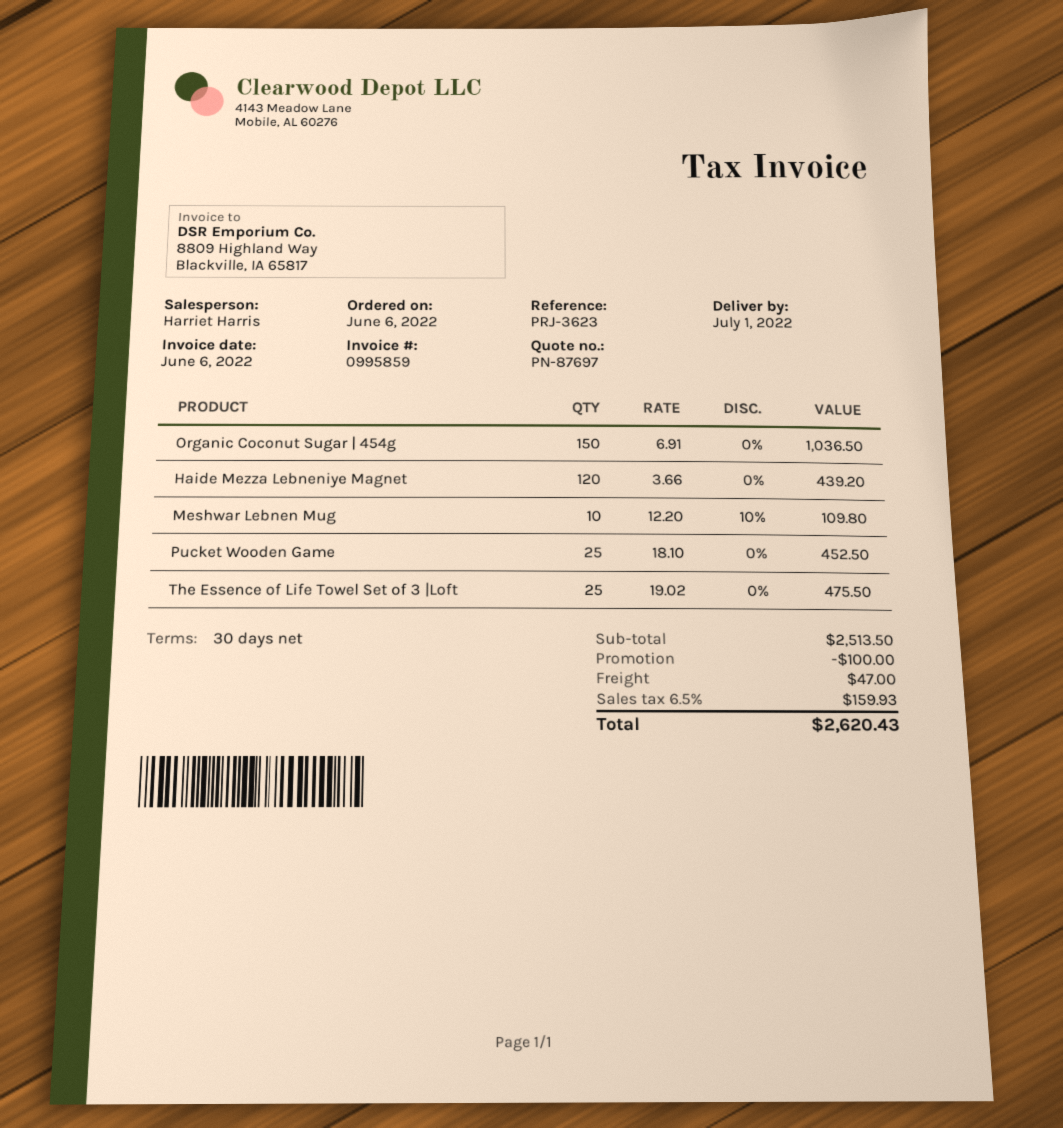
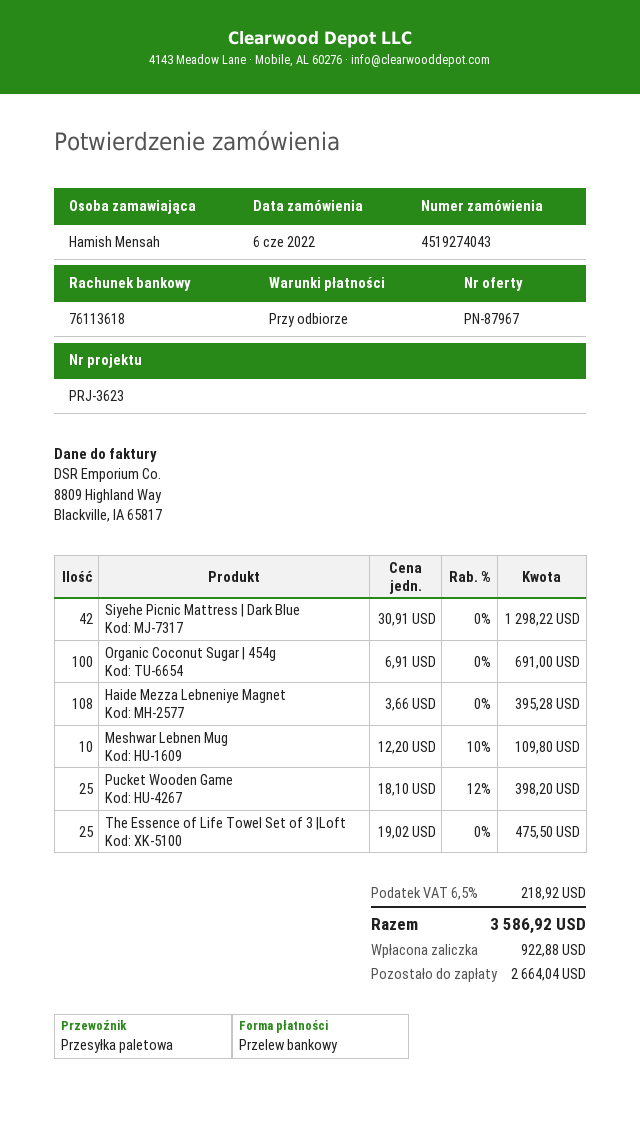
quote number: PN-87697 -> PN-87967
payment terms: 30 days -> on receipt
Organic Coconut Sugar | 454g: 150 x 6.91 = 1036.50 -> 100 x 6.91 = 691.00
Haide Mezza Lebneniye Magnet: 120 x 3.66 = 439.20 -> 108 x 3.66 = 395.28
Pucket Wooden Game: 25 x 18.10 = 452.50 -> 25 x 18.10 - 12% = 398.20
Siyehe Picnic Mattress | Dark Blue: none -> 42 x 30.91 = 1298.22
discount: 100.00 -> none
shipping: 47.00 -> none
tax: 6.5% = 159.93 -> 6.5% = 218.92
total: 2620.43 -> 3586.92

